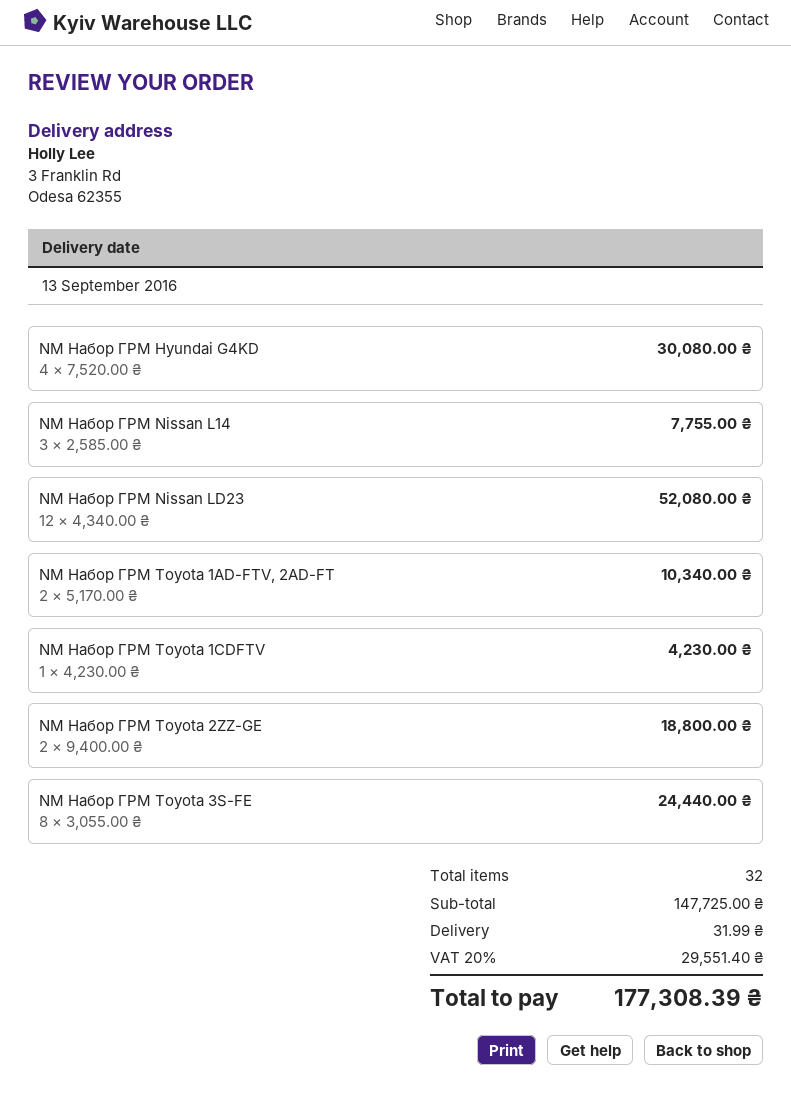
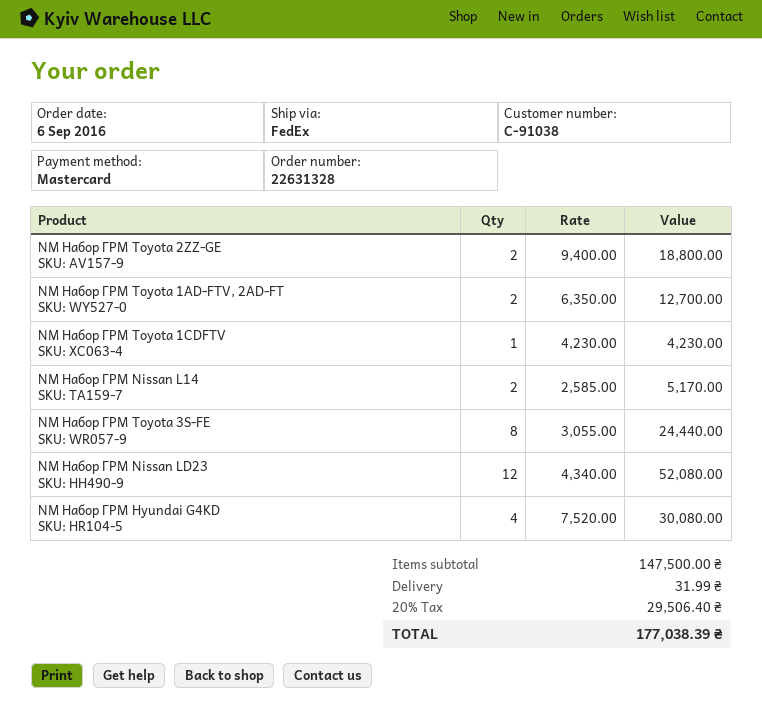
NM Набор ГРМ Nissan L14: 3 x 2585.00 = 7755.00 -> 2 x 2585.00 = 5170.00
NM Набор ГРМ Toyota 1AD-FTV, 2AD-FT: 2 x 5170.00 = 10340.00 -> 2 x 6350.00 = 12700.00
subtotal: 147725.00 -> 147500.00
tax: 20% = 29551.40 -> 20% = 29506.40
total: 177308.39 -> 177038.39

